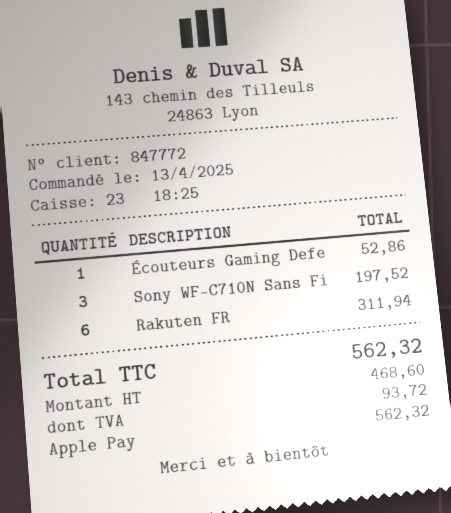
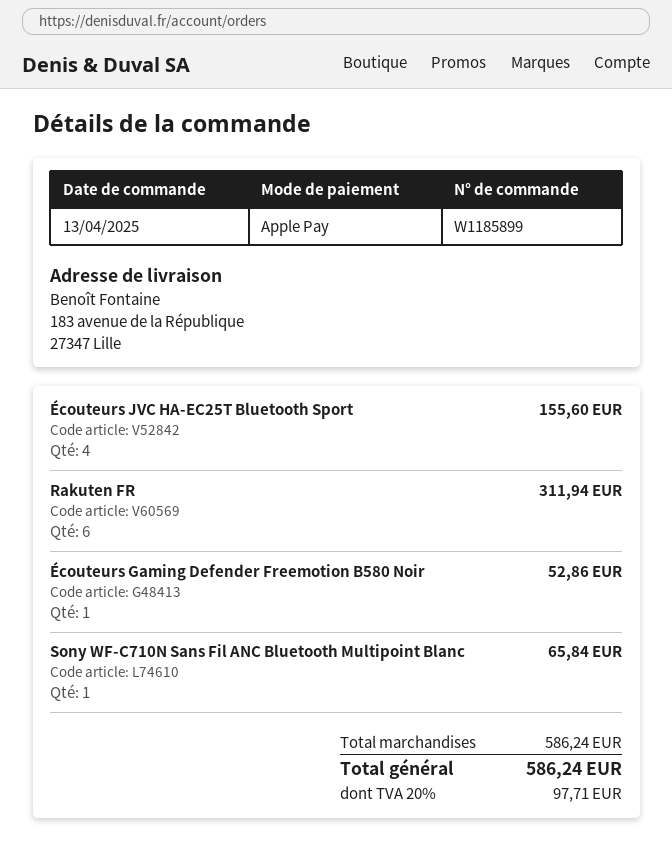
Sony WF‑C710N Sans Fi: 3 for 197.52 -> 1 for 65.84
Écouteurs JVC HA-EC25T Bluetooth Sport: none -> 4 for 155.60
tax: 93.72 -> 97.71
total: 562.32 -> 586.24

